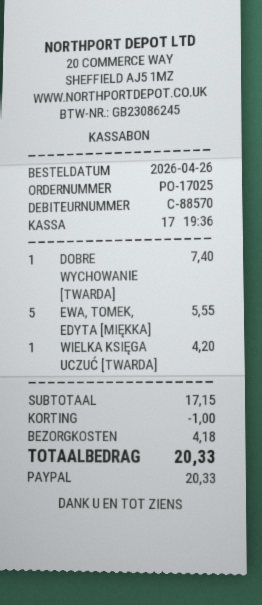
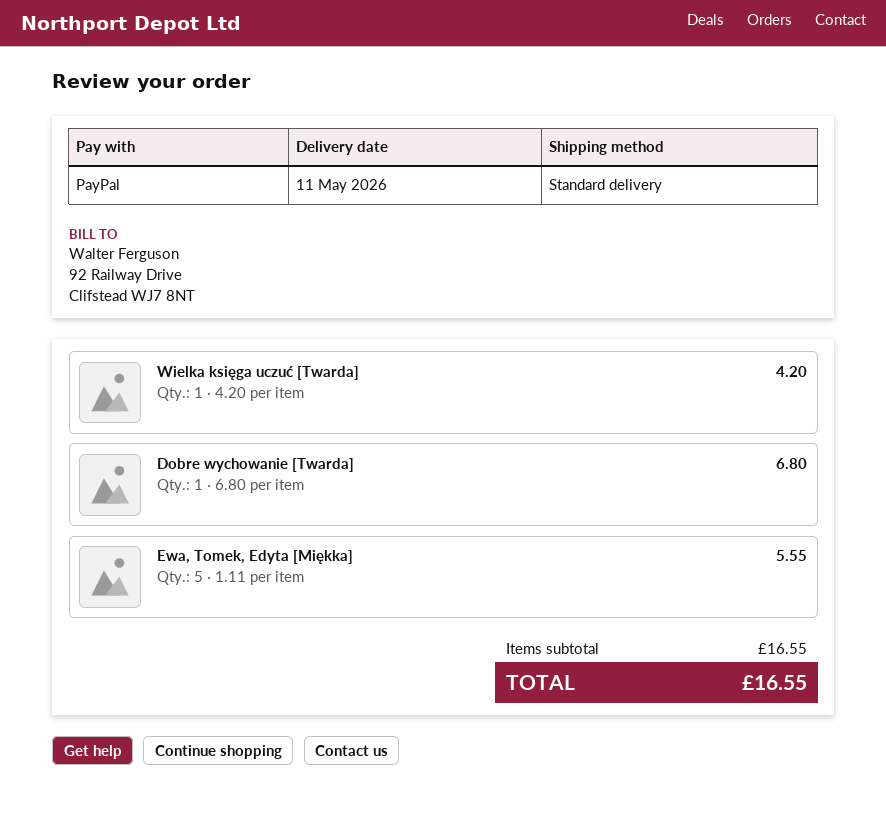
DOBRE WYCHOWANIE [TWARDA]: 1 for 7.40 -> 1 for 6.80
subtotal: 17.15 -> 16.55
discount: 1.00 -> none
shipping: 4.18 -> none
total: 20.33 -> 16.55

